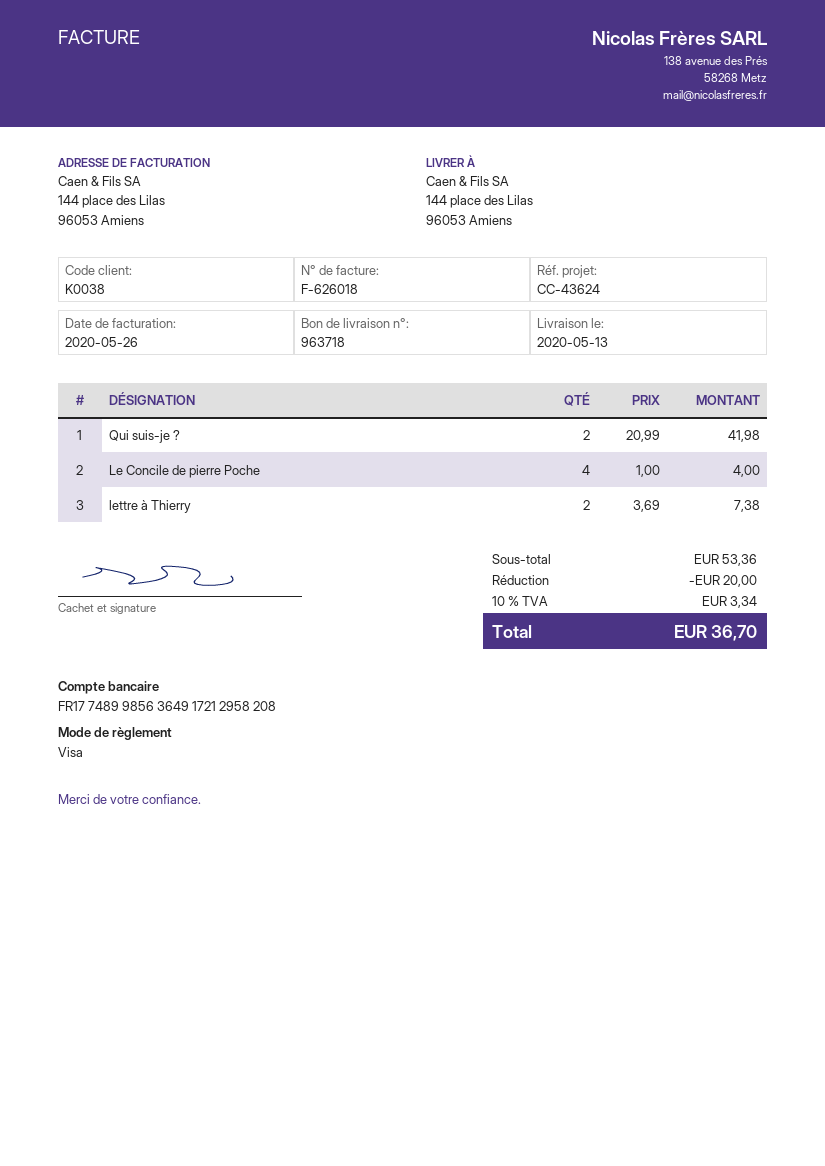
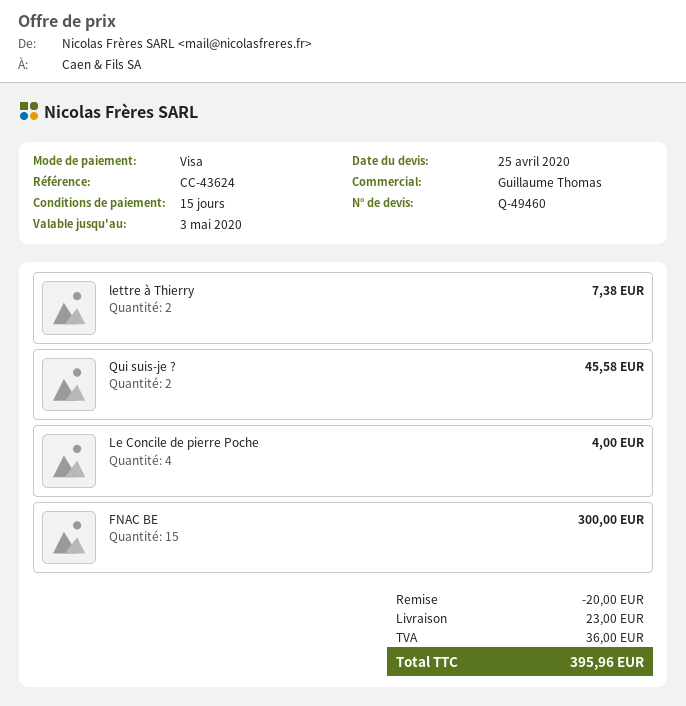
Qui suis-je ?: 2 for 41.98 -> 2 for 45.58
FNAC BE: none -> 15 for 300.00
shipping: none -> 23.00
tax: 3.34 -> 36.00
total: 36.70 -> 395.96

